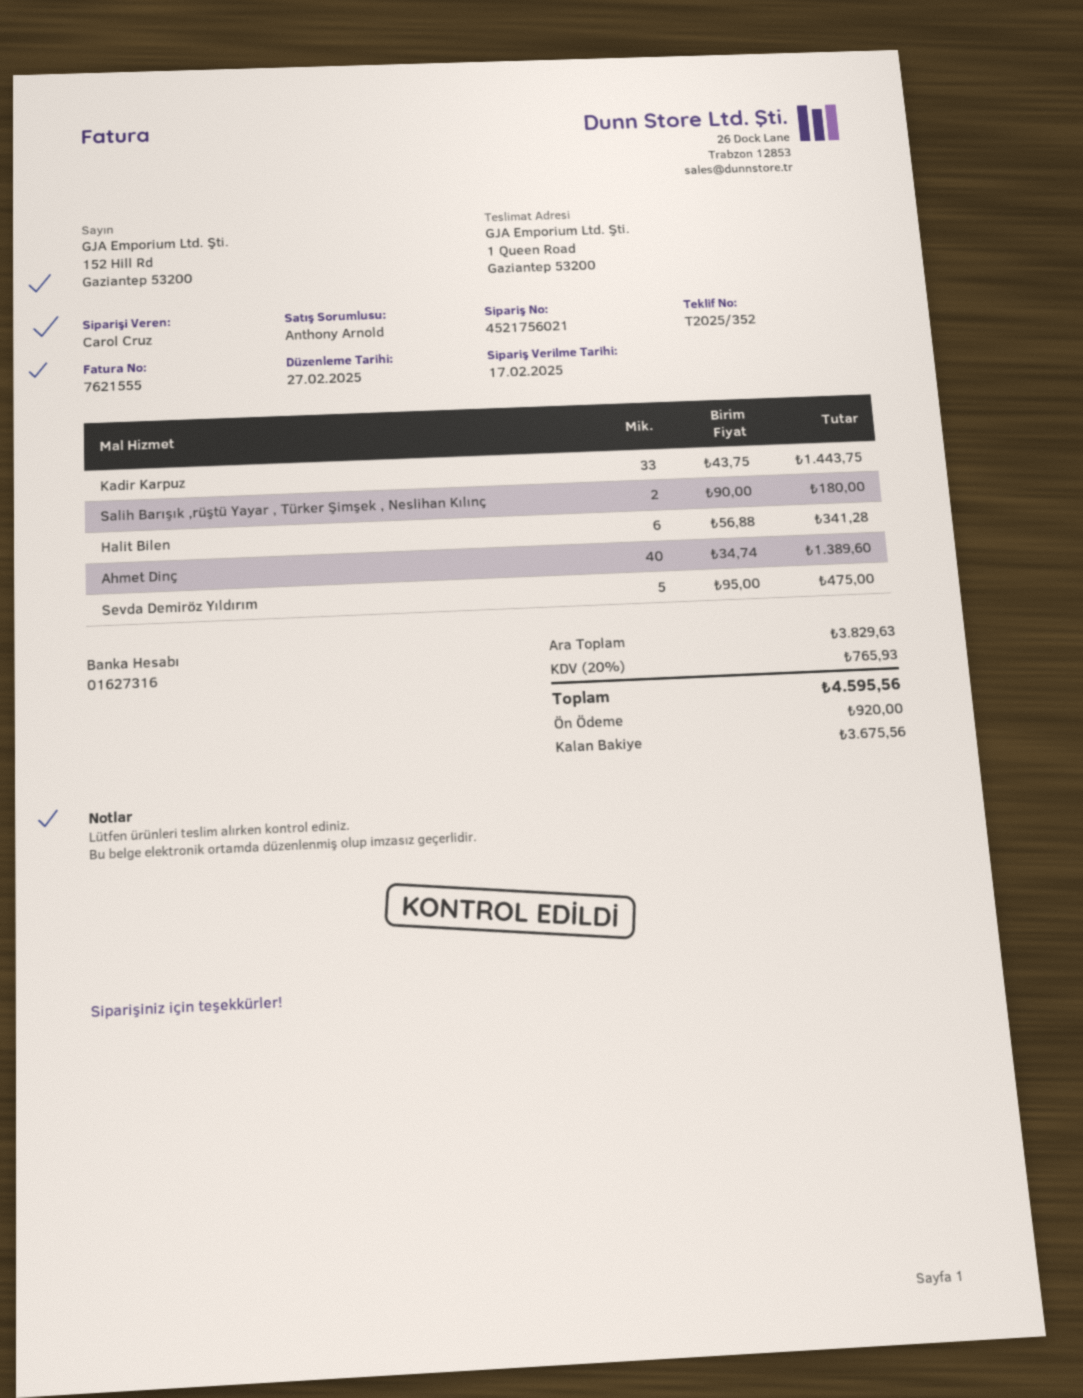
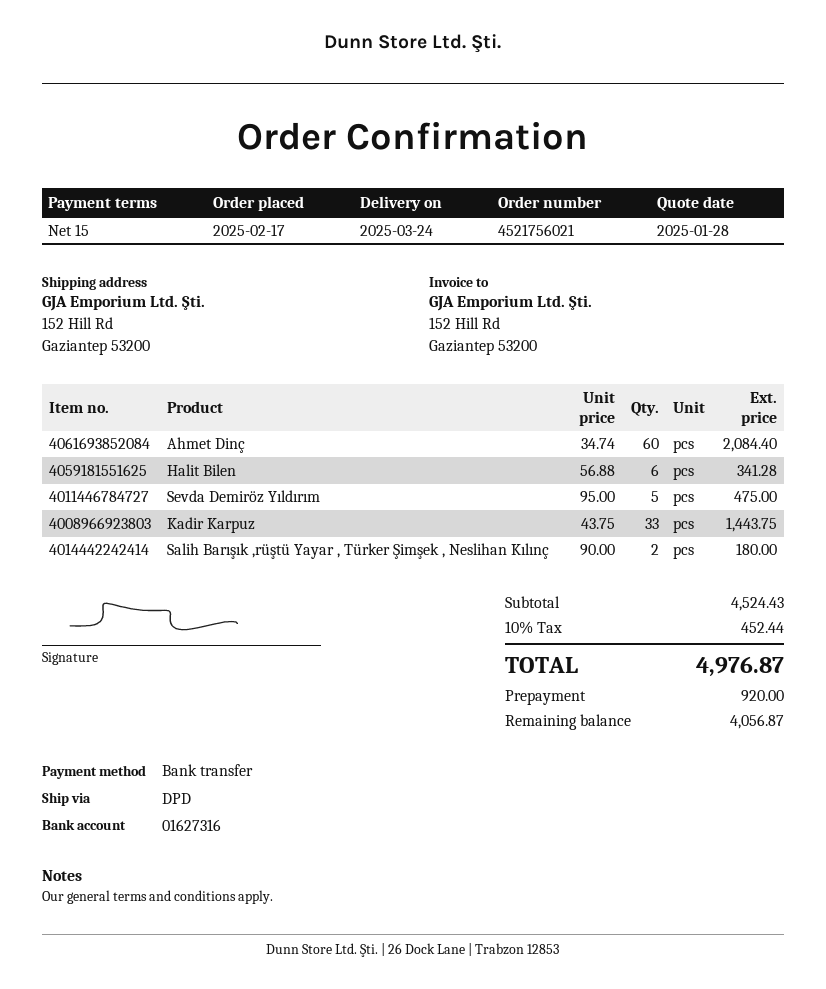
ship to: 1 Queen Road, Gaziantep 53200 -> 152 Hill Rd, Gaziantep 53200
Ahmet Dinç: 40 x 34.74 = 1389.60 -> 60 x 34.74 = 2084.40
subtotal: 3829.63 -> 4524.43
tax: 20% = 765.93 -> 10% = 452.44
total: 4595.56 -> 4976.87
balance: 3675.56 -> 4056.87

